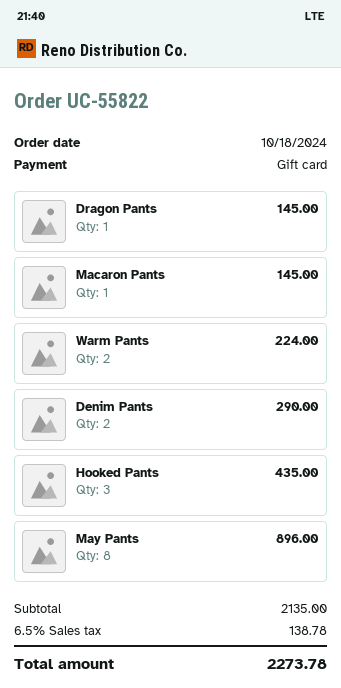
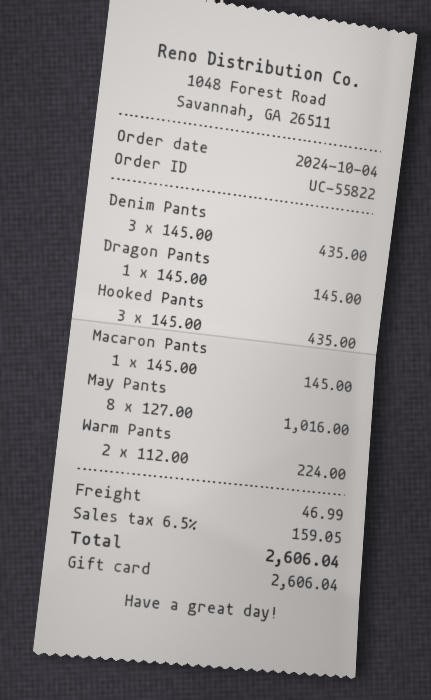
order date: 2024-10-18 -> 2024-10-04
Denim Pants: 2 for 290.00 -> 3 for 435.00
May Pants: 8 for 896.00 -> 8 for 1016.00
shipping: none -> 46.99
tax: 6.5% = 138.78 -> 6.5% = 159.05
total: 2273.78 -> 2606.04

